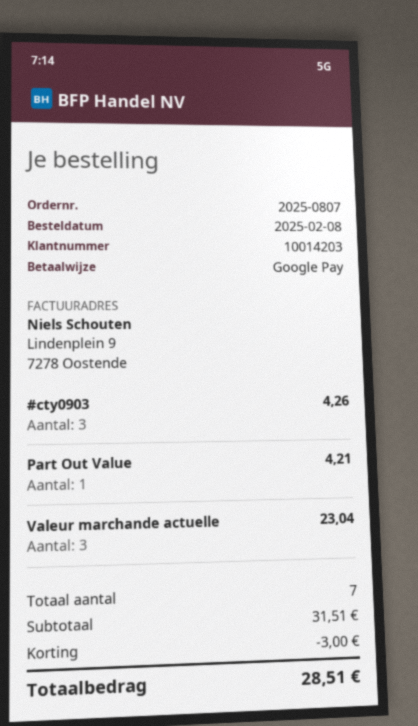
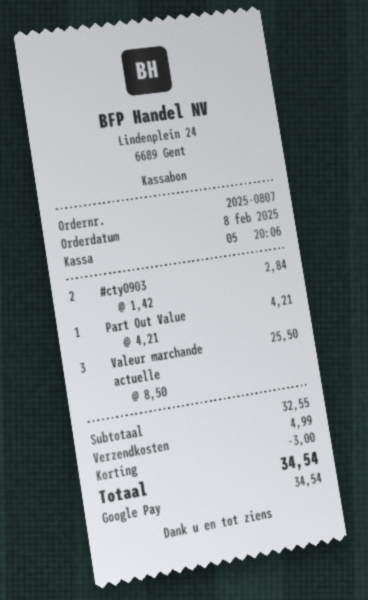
#cty0903: 3 for 4.26 -> 2 for 2.84
Valeur marchande actuelle: 3 for 23.04 -> 3 for 25.50
subtotal: 31.51 -> 32.55
shipping: none -> 4.99
total: 28.51 -> 34.54

